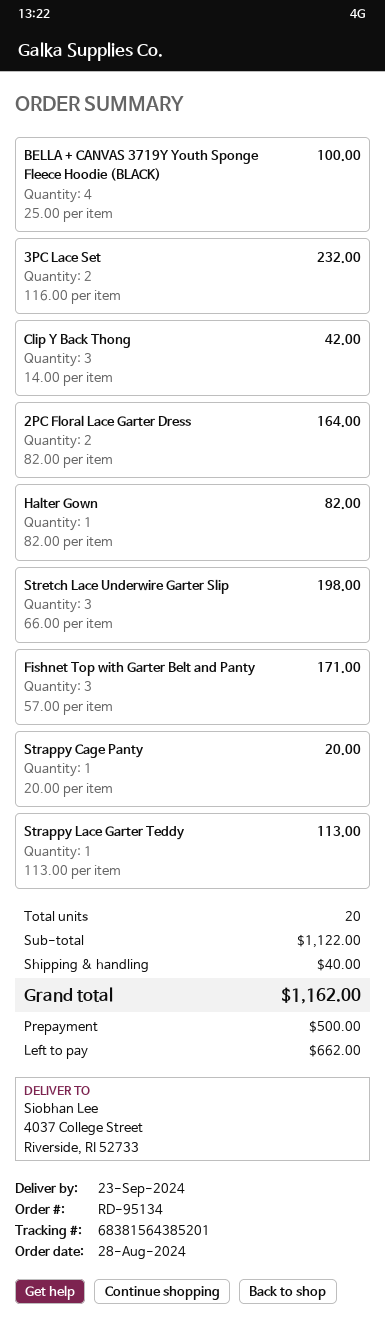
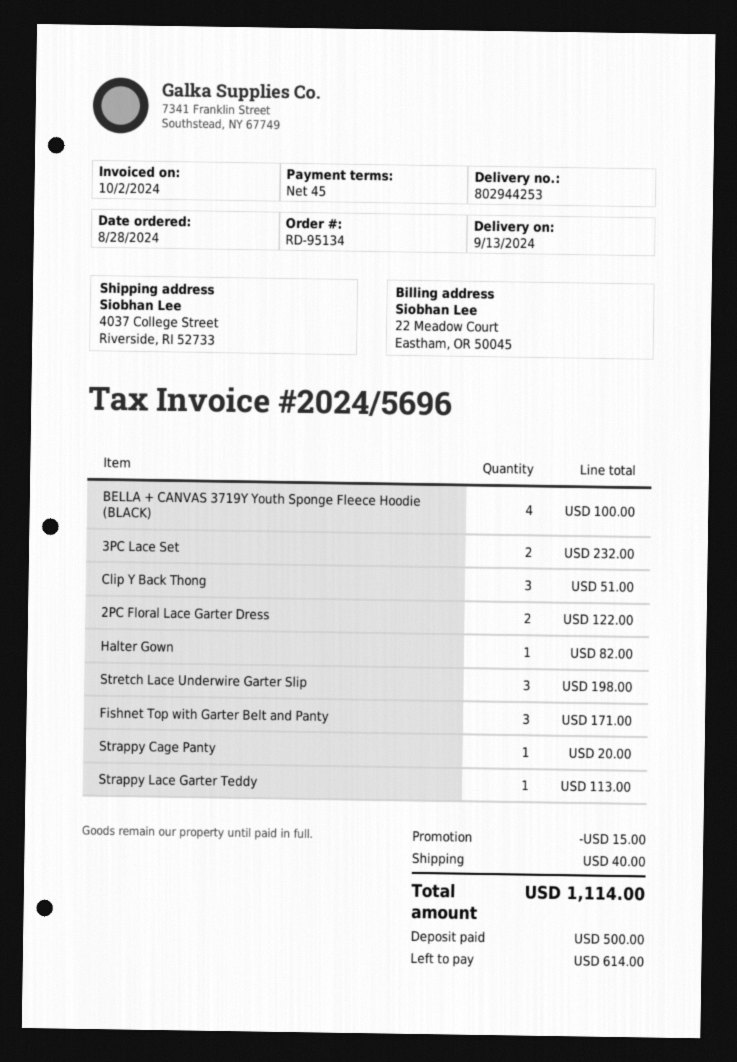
delivery date: 2024-09-23 -> 2024-09-13
Clip Y Back Thong: 3 for 42.00 -> 3 for 51.00
2PC Floral Lace Garter Dress: 2 for 164.00 -> 2 for 122.00
discount: none -> 15.00
total: 1162.00 -> 1114.00
balance: 662.00 -> 614.00

